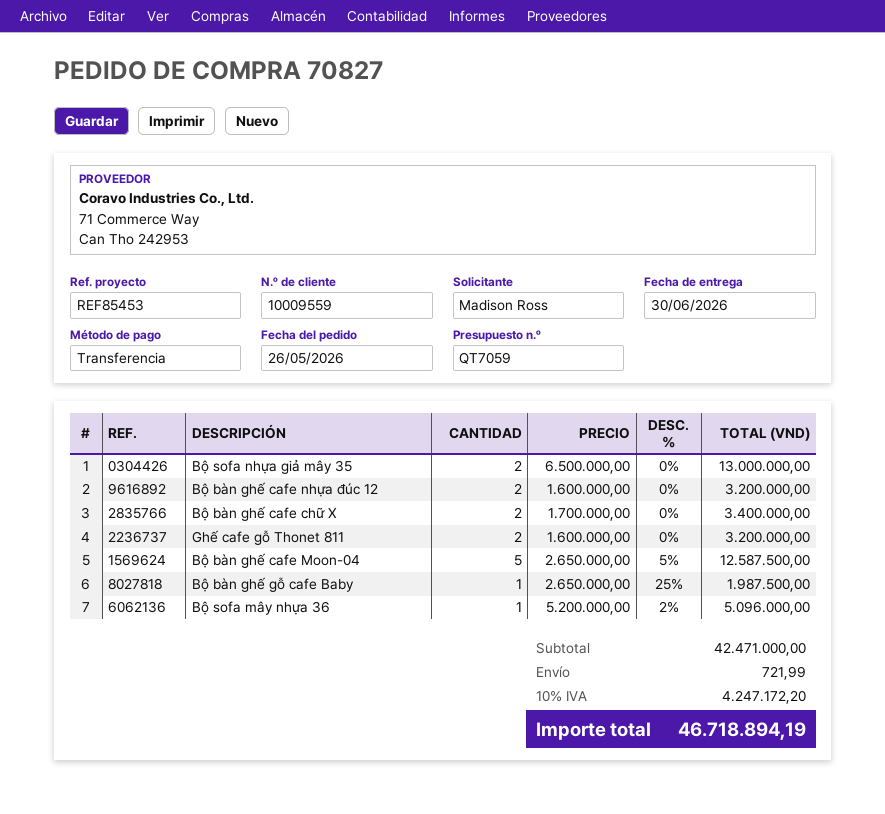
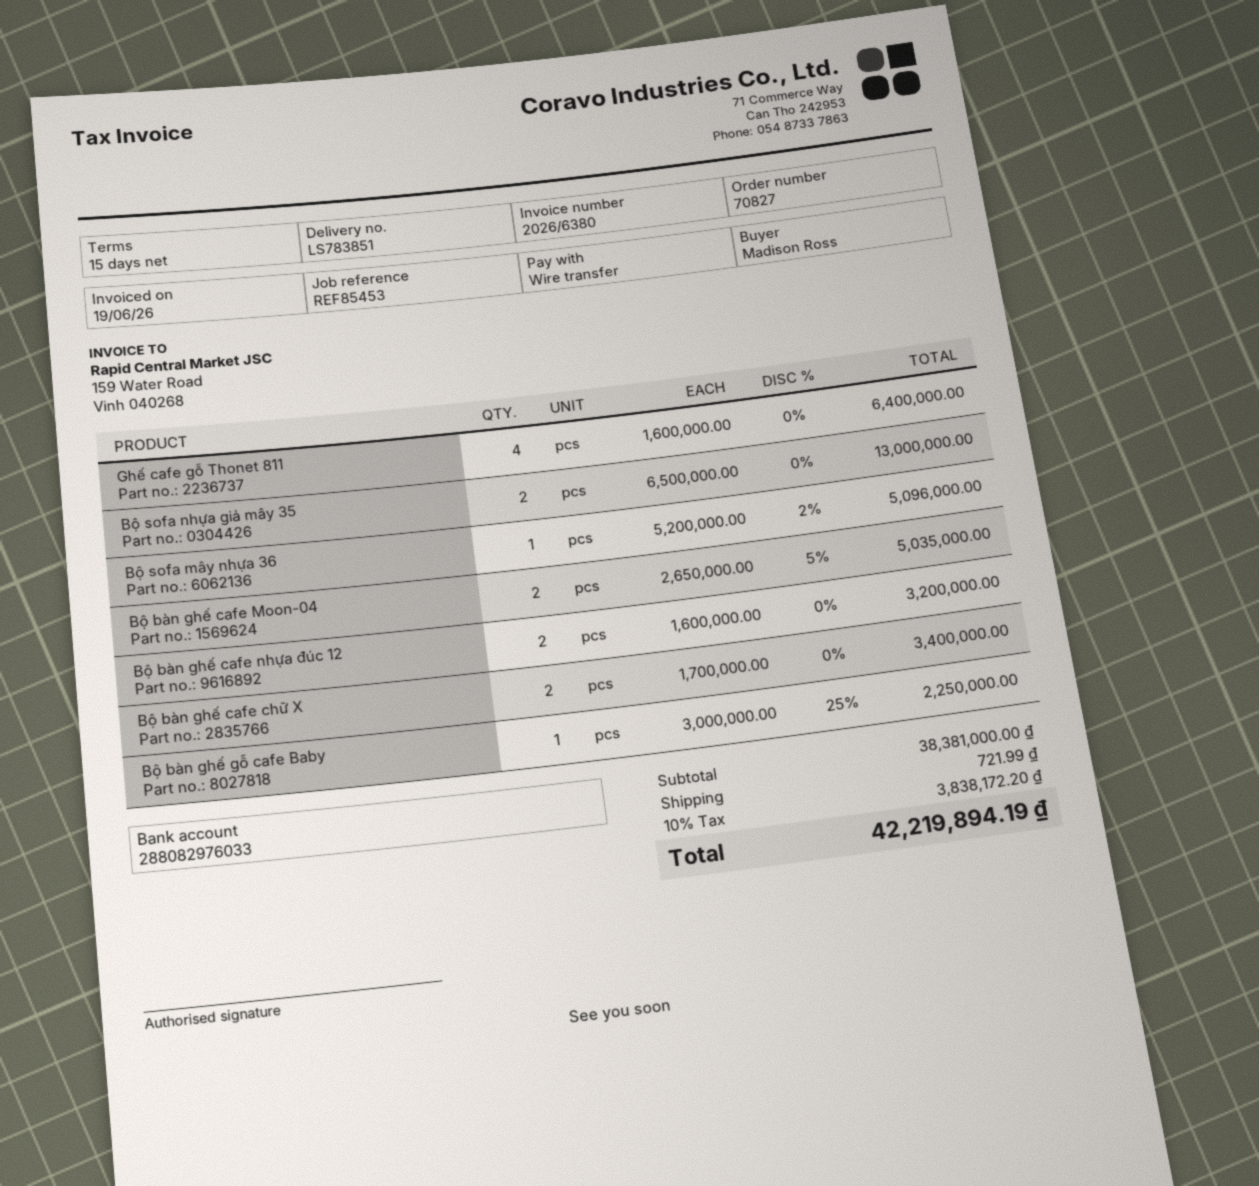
Ghế cafe gỗ Thonet 811: 2 x 1600000.00 = 3200000.00 -> 4 x 1600000.00 = 6400000.00
Bộ bàn ghế cafe Moon-04: 5 x 2650000.00 - 5% = 12587500.00 -> 2 x 2650000.00 - 5% = 5035000.00
Bộ bàn ghế gỗ cafe Baby: 1 x 2650000.00 - 25% = 1987500.00 -> 1 x 3000000.00 - 25% = 2250000.00
subtotal: 42471000.00 -> 38381000.00
tax: 10% = 4247172.20 -> 10% = 3838172.20
total: 46718894.19 -> 42219894.19

